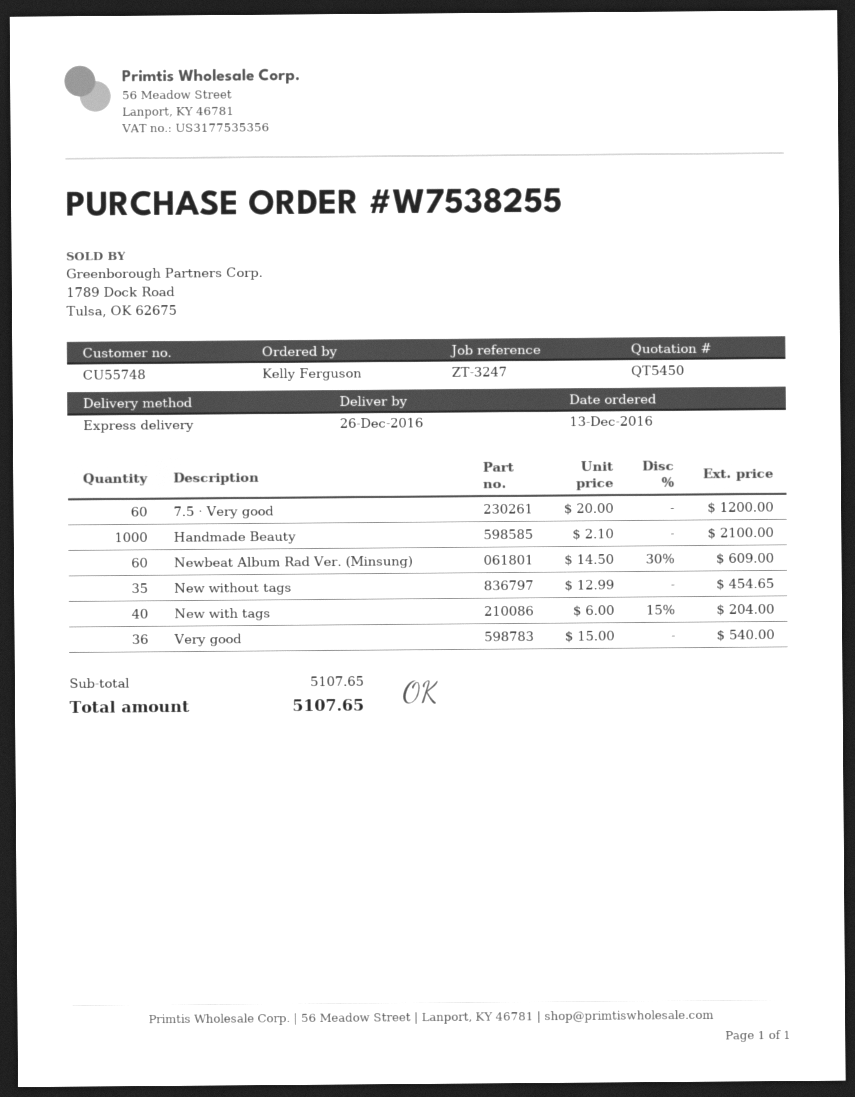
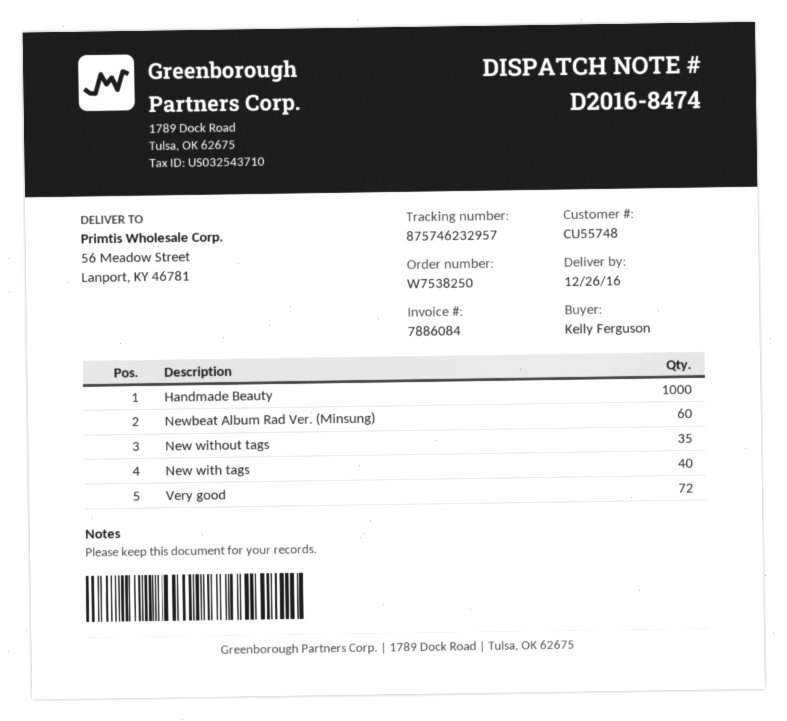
order number: W7538255 -> W7538250
7.5 · Very good: 60 -> none
Very good: 36 -> 72

